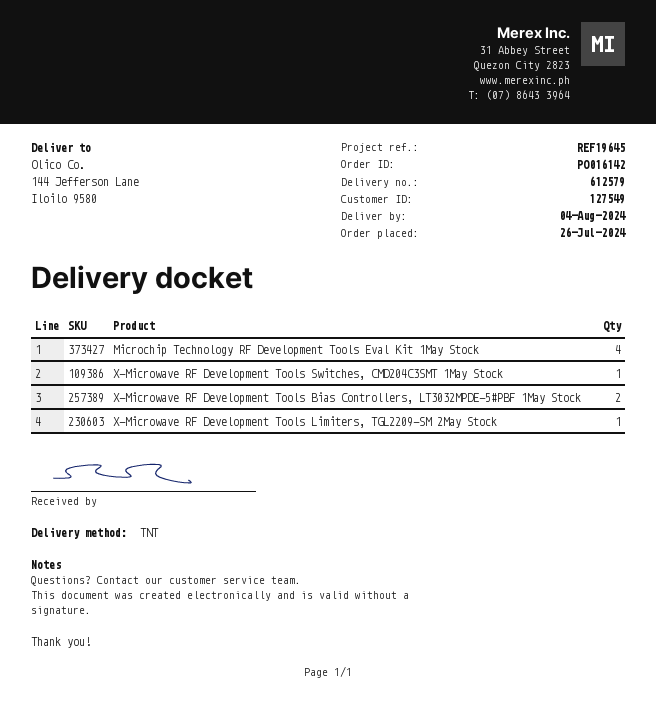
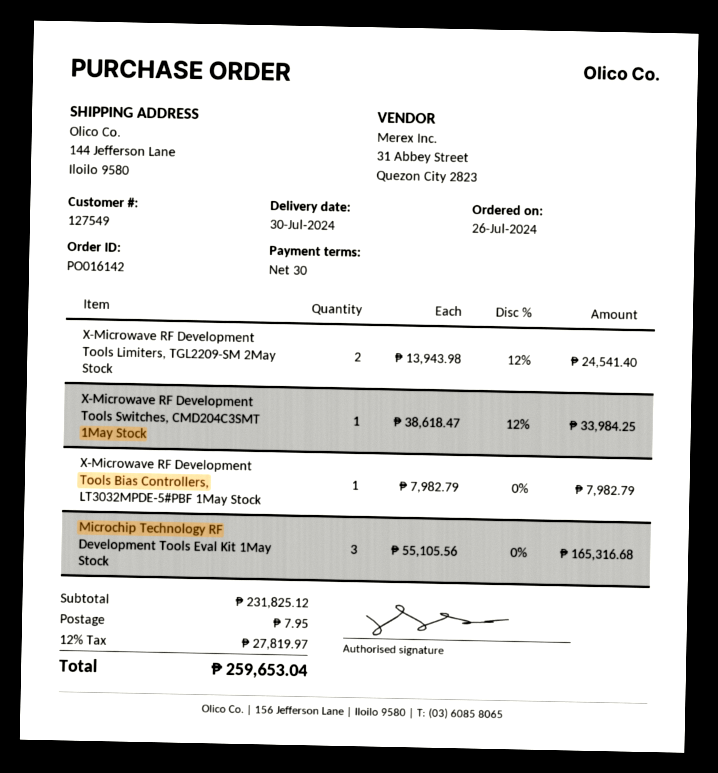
delivery date: 2024-08-04 -> 2024-07-30
Microchip Technology RF Development Tools Eval Kit 1May Stock: 4 -> 3
X-Microwave RF Development Tools Bias Controllers, LT3032MPDE-5#PBF 1May Stock: 2 -> 1
X-Microwave RF Development Tools Limiters, TGL2209-SM 2May Stock: 1 -> 2

